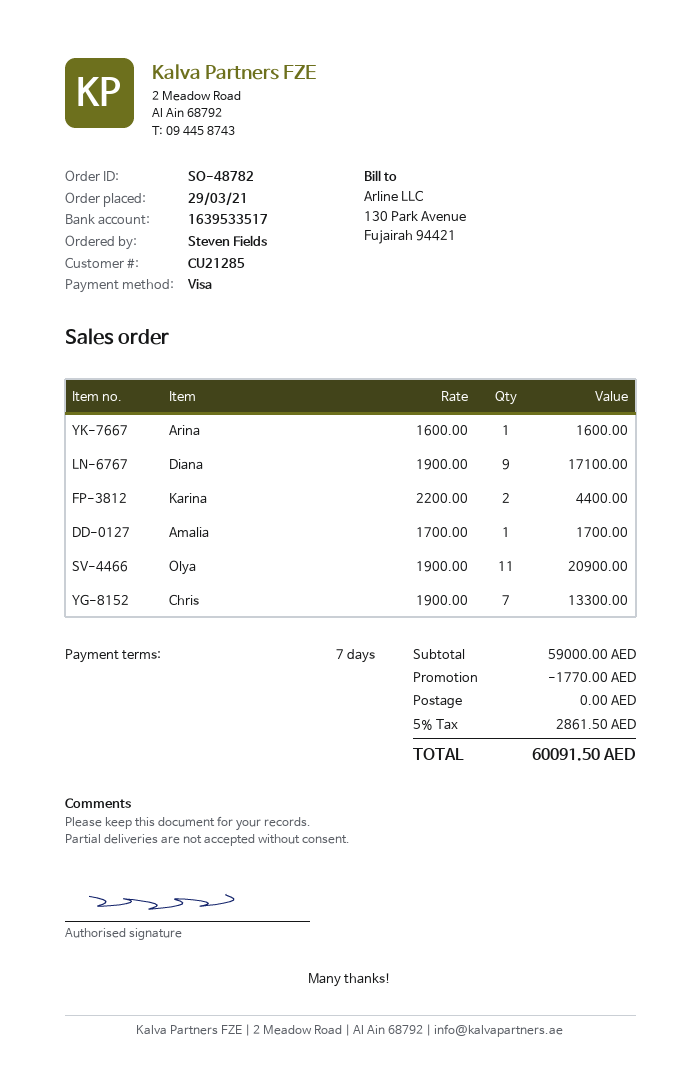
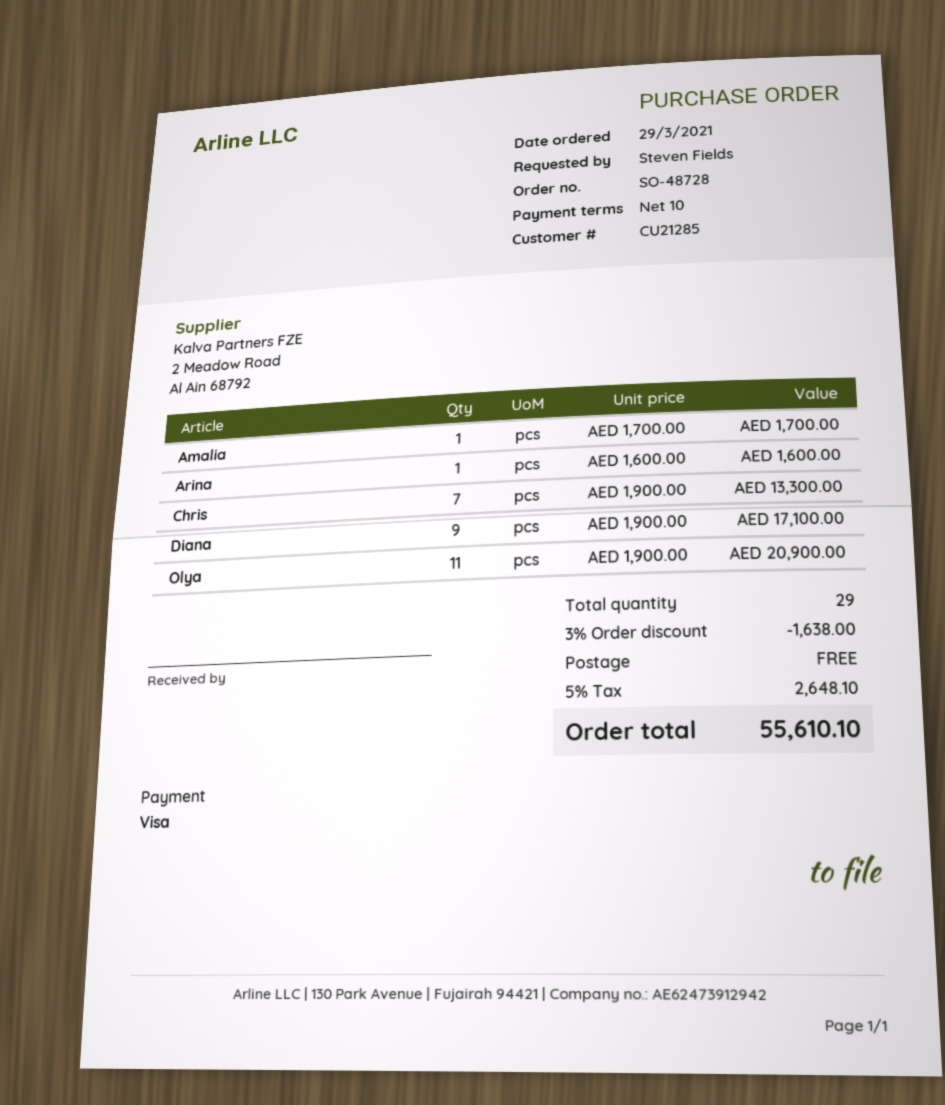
order number: SO-48782 -> SO-48728
payment terms: 7 days -> 10 days
Karina: 2 x 2200.00 = 4400.00 -> none
discount: 1770.00 -> 1638.00
tax: 5% = 2861.50 -> 5% = 2648.10
total: 60091.50 -> 55610.10

